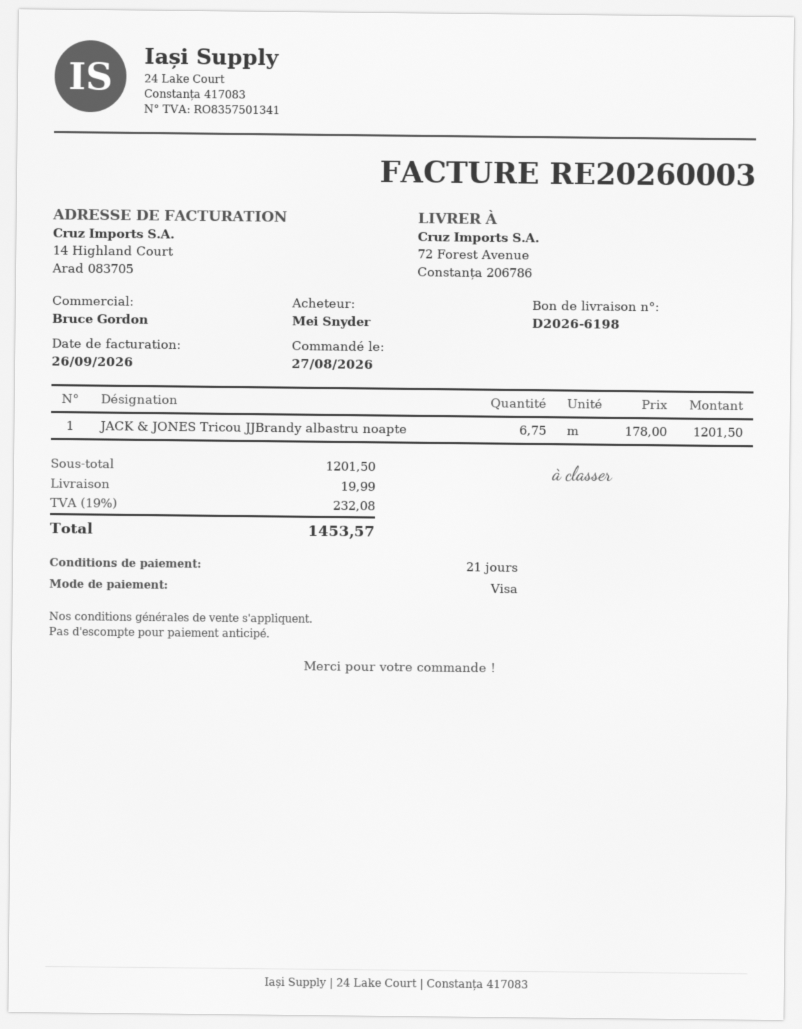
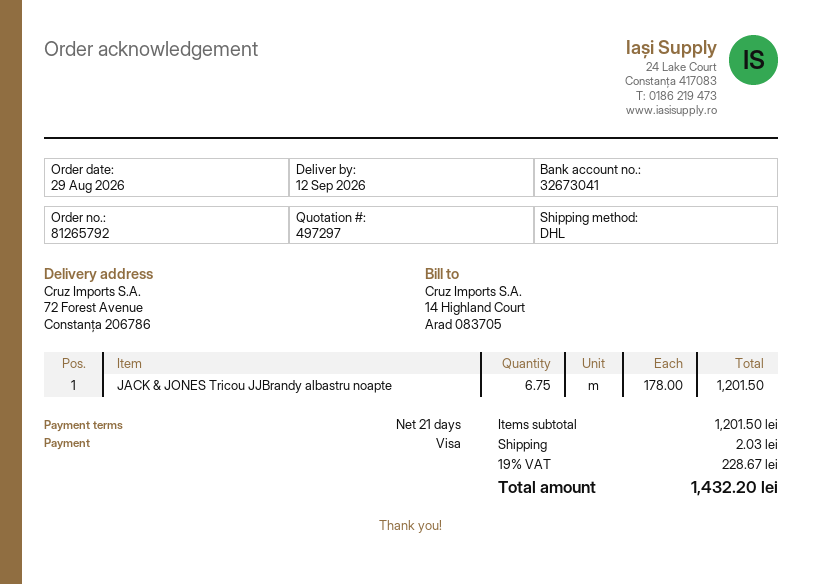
order date: 2026-08-27 -> 2026-08-29
shipping: 19.99 -> 2.03
tax: 19% = 232.08 -> 19% = 228.67
total: 1453.57 -> 1432.20

